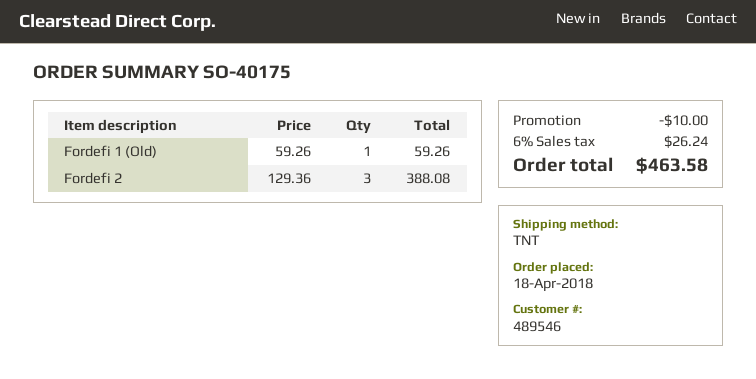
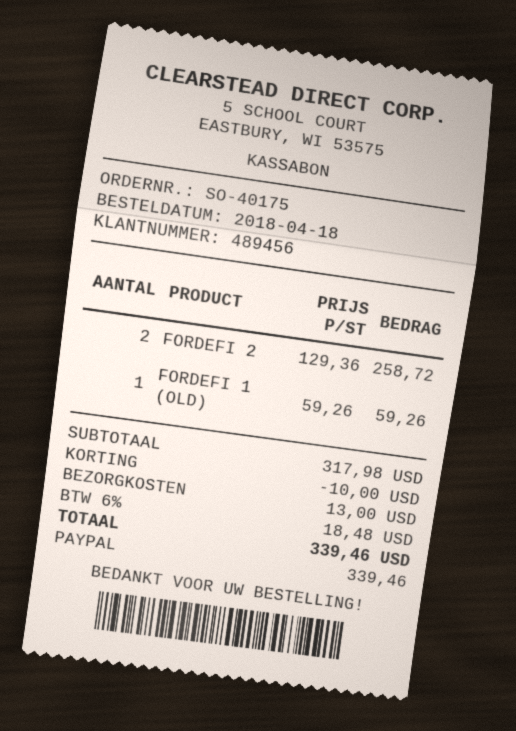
customer number: 489546 -> 489456
Fordefi 2: 3 x 129.36 = 388.08 -> 2 x 129.36 = 258.72
shipping: none -> 13.00
tax: 6% = 26.24 -> 6% = 18.48
total: 463.58 -> 339.46

